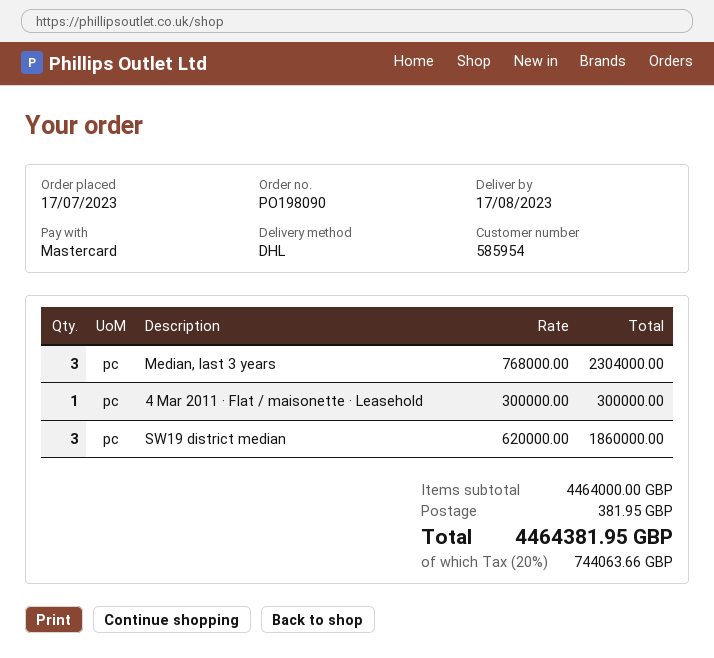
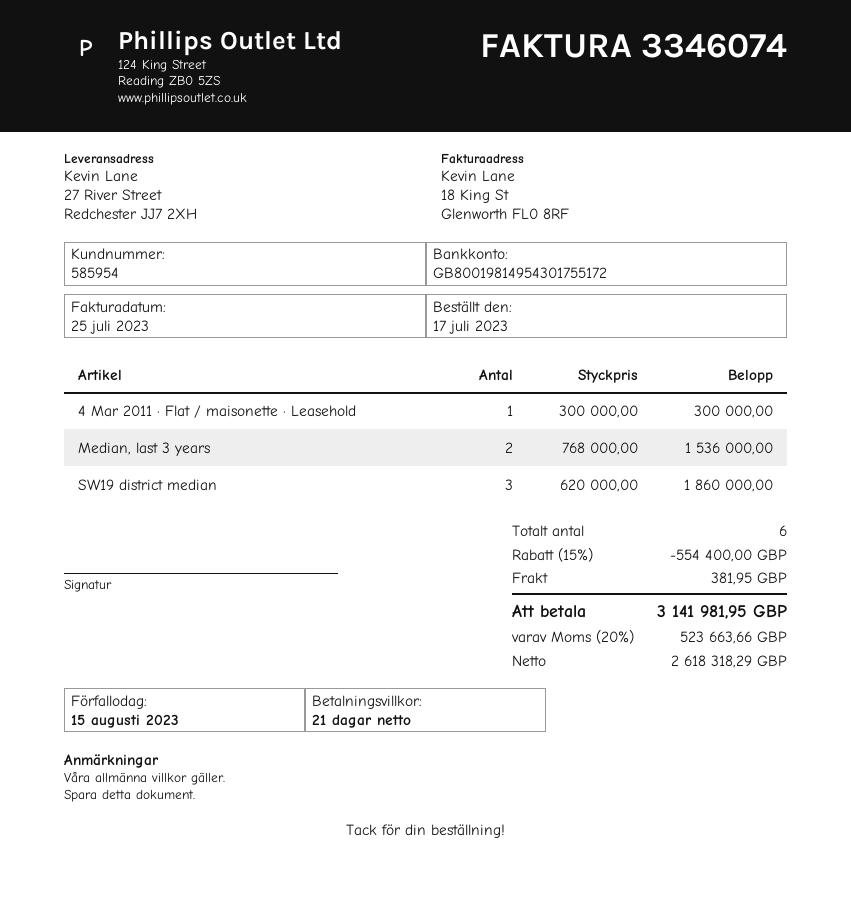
Median, last 3 years: 3 x 768000.00 = 2304000.00 -> 2 x 768000.00 = 1536000.00
discount: none -> 15% = 554400.00
tax: 20% = 744063.66 -> 20% = 523663.66
total: 4464381.95 -> 3141981.95

